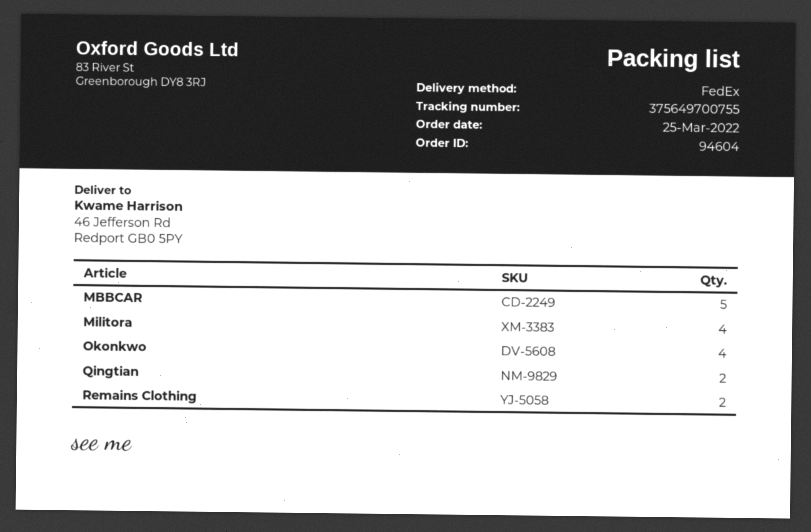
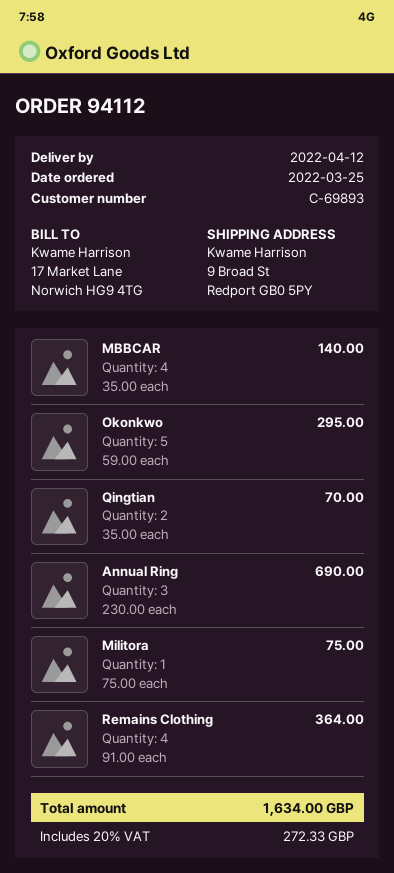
order number: 94604 -> 94112
ship to: 46 Jefferson Rd, Redport GB0 5PY -> 9 Broad St, Redport GB0 5PY
MBBCAR: 5 -> 4
Militora: 4 -> 1
Okonkwo: 4 -> 5
Remains Clothing: 2 -> 4
Annual Ring: none -> 3

